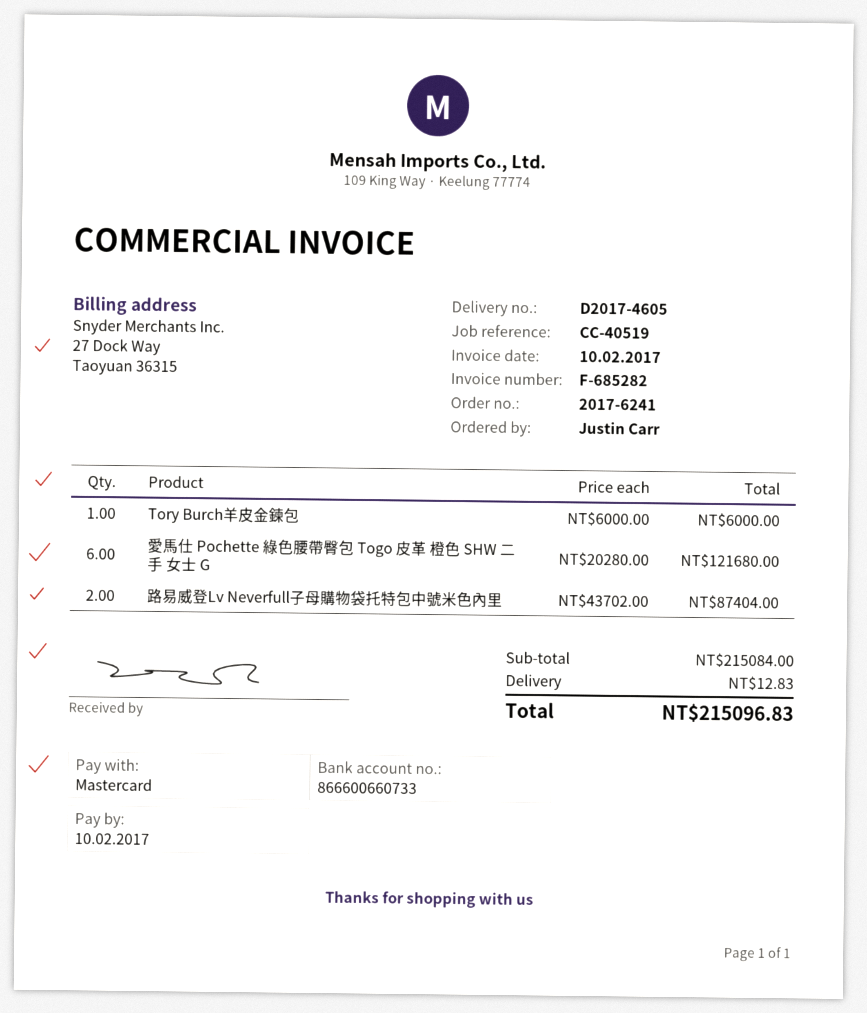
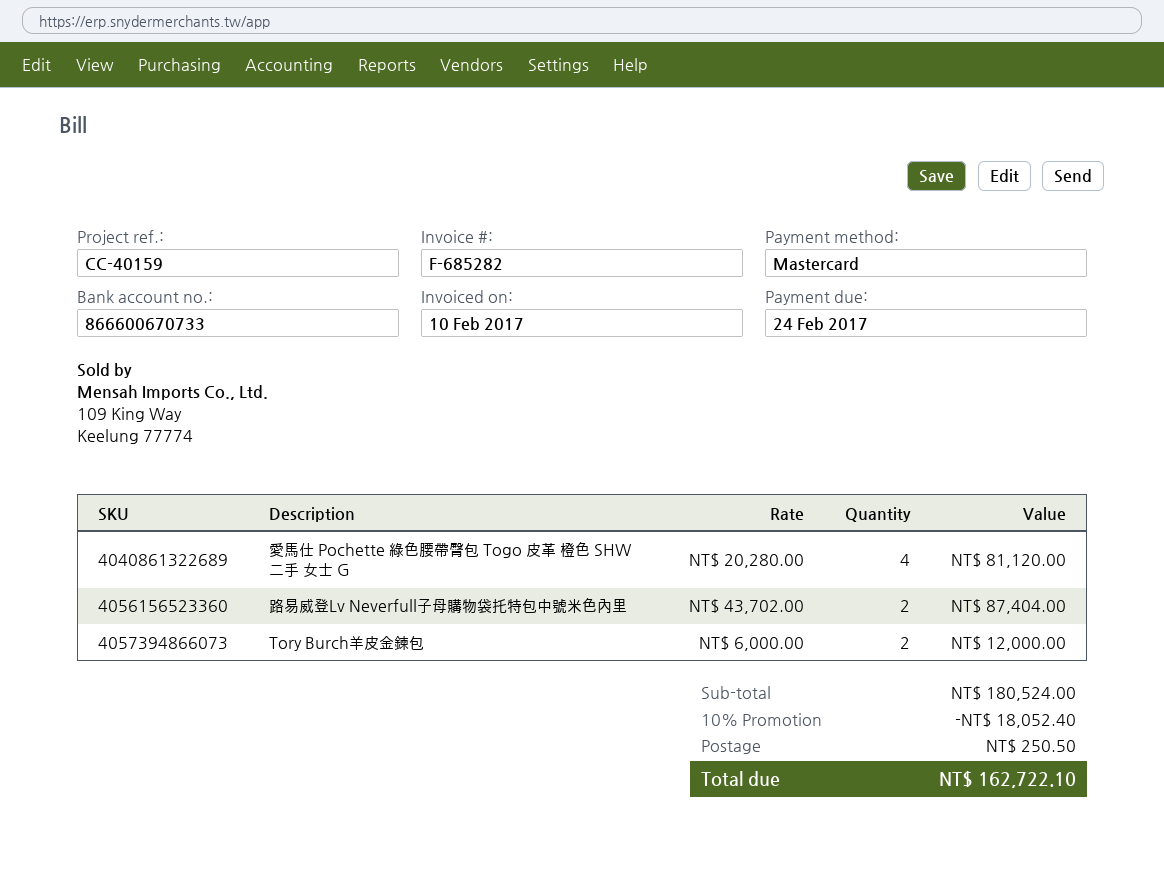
due date: 2017-02-10 -> 2017-02-24
reference: CC-40519 -> CC-40159
bank account: 866600660733 -> 866600670733
Tory Burch羊皮金鍊包: 1 x 6000.00 = 6000.00 -> 2 x 6000.00 = 12000.00
愛馬仕 Pochette 綠色腰帶臀包 Togo 皮革 橙色 SHW 二手 女士 G: 6 x 20280.00 = 121680.00 -> 4 x 20280.00 = 81120.00
subtotal: 215084.00 -> 180524.00
discount: none -> 10% = 18052.40
shipping: 12.83 -> 250.50
total: 215096.83 -> 162722.10

